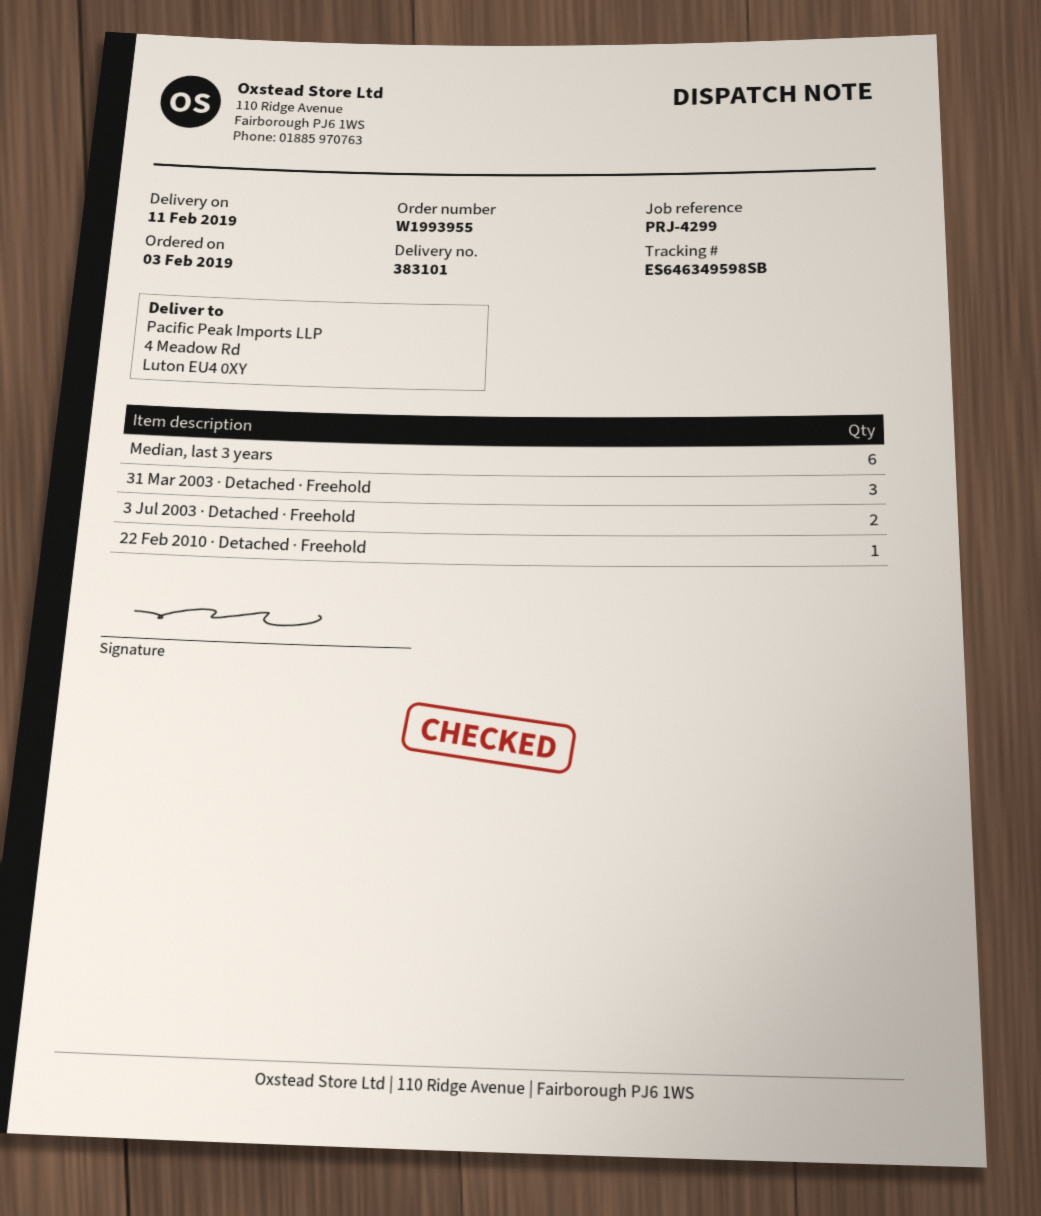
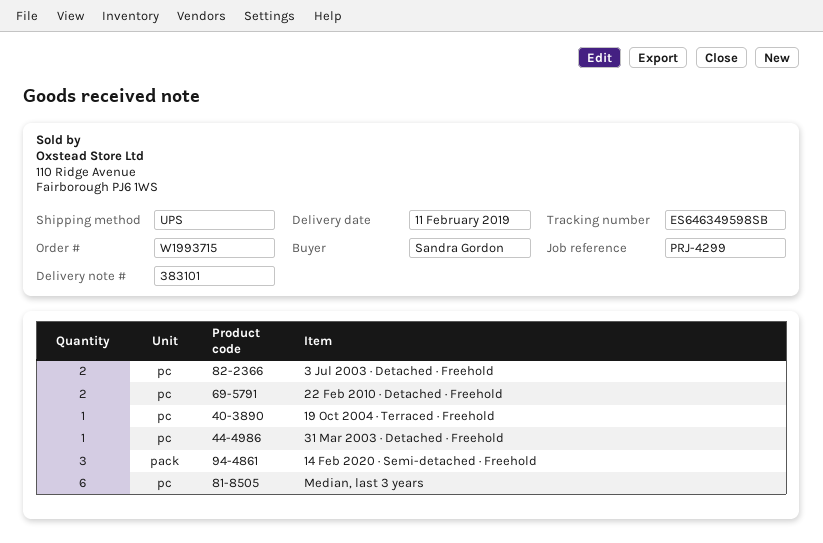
order number: W1993955 -> W1993715
31 Mar 2003 · Detached · Freehold: 3 -> 1
22 Feb 2010 · Detached · Freehold: 1 -> 2
19 Oct 2004 · Terraced · Freehold: none -> 1
14 Feb 2020 · Semi-detached · Freehold: none -> 3

